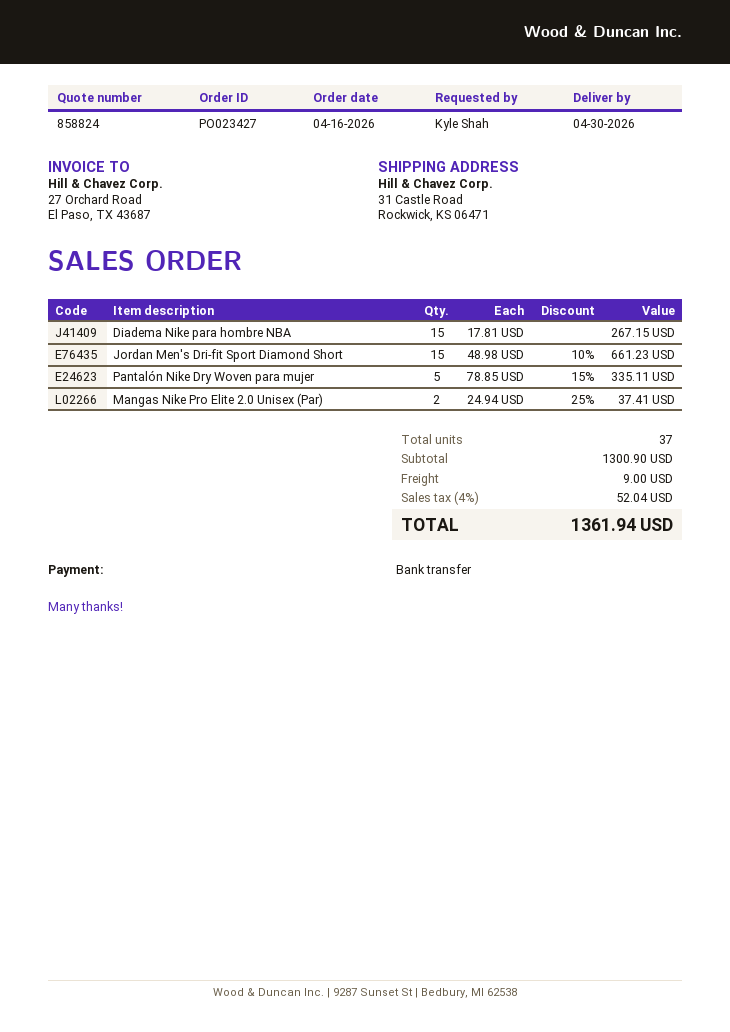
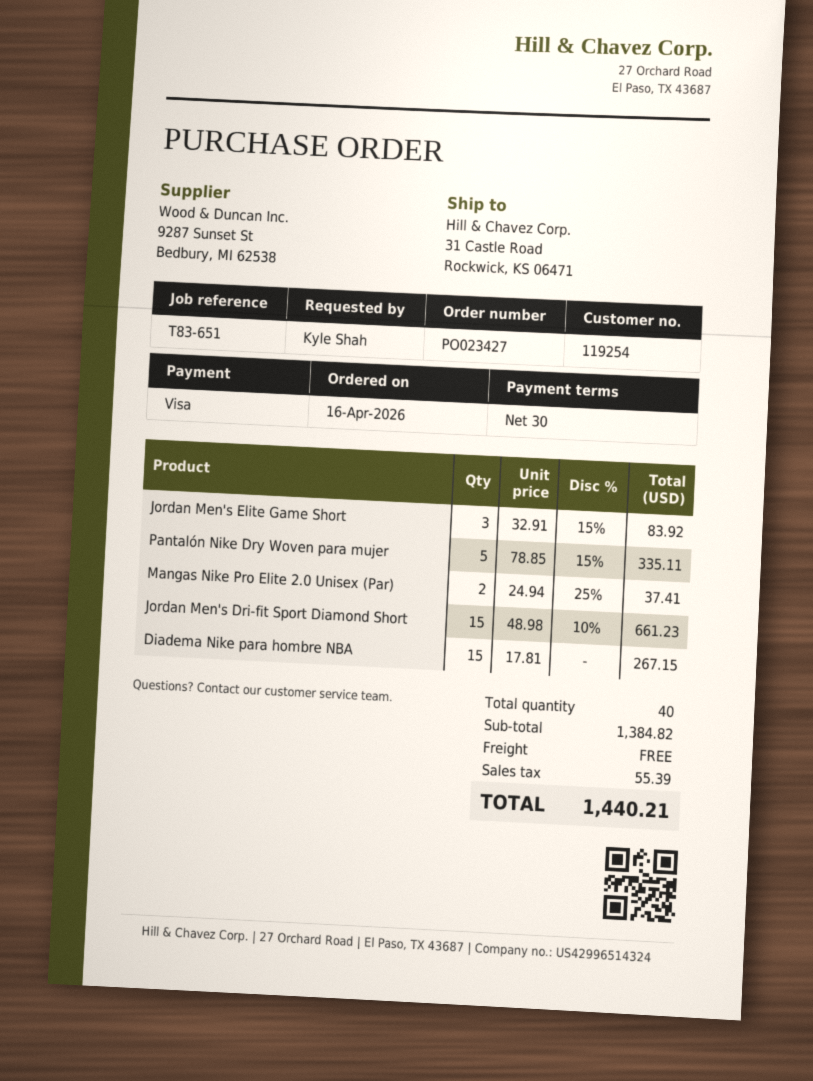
payment method: bank transfer -> Visa
Jordan Men's Elite Game Short: none -> 3 x 32.91 - 15% = 83.92
total quantity: 37 -> 40
subtotal: 1300.90 -> 1384.82
shipping: 9.00 -> 0.00
tax: 52.04 -> 55.39
total: 1361.94 -> 1440.21

